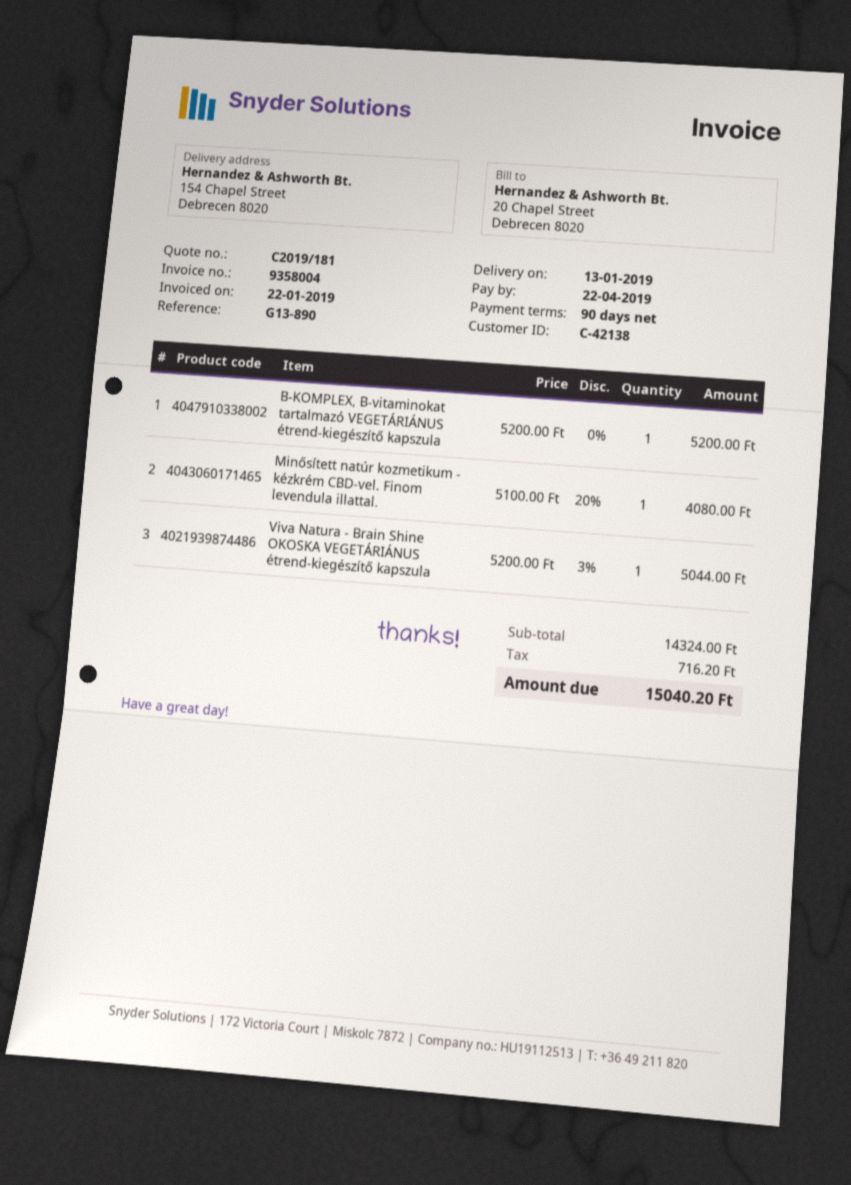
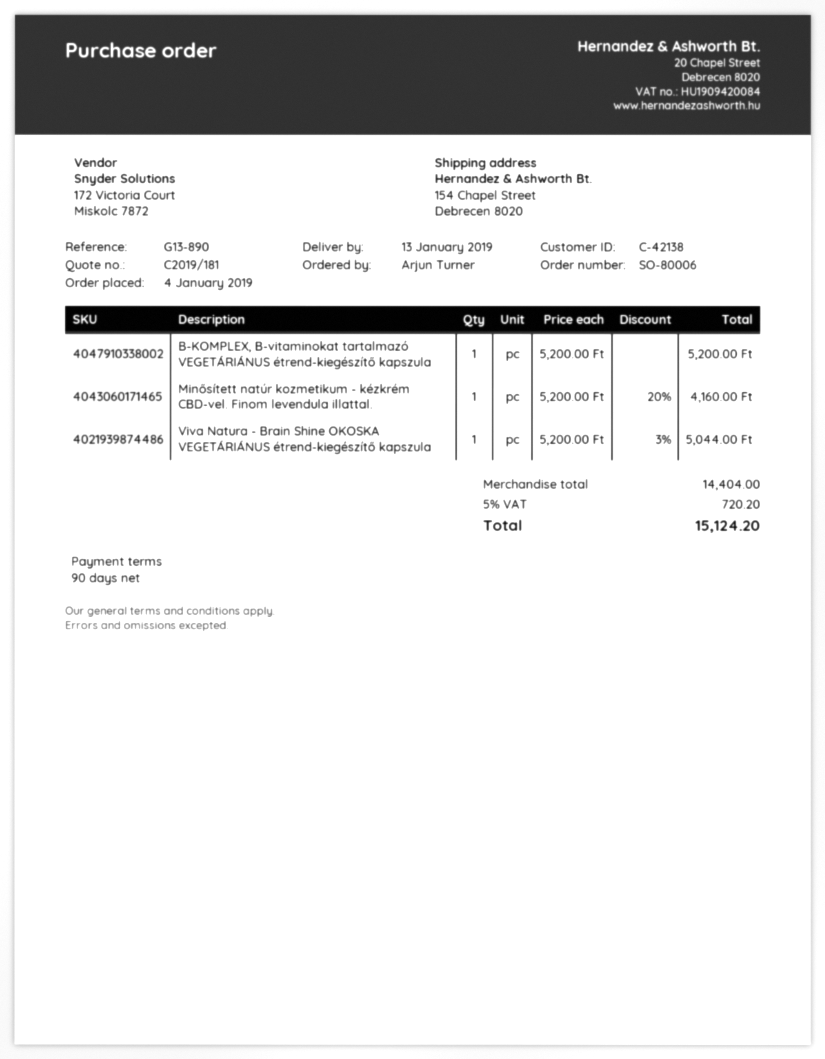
Minősített natúr kozmetikum - kézkrém CBD-vel. Finom levendula illattal.: 1 x 5100.00 - 20% = 4080.00 -> 1 x 5200.00 - 20% = 4160.00
subtotal: 14324.00 -> 14404.00
tax: 716.20 -> 720.20
total: 15040.20 -> 15124.20

